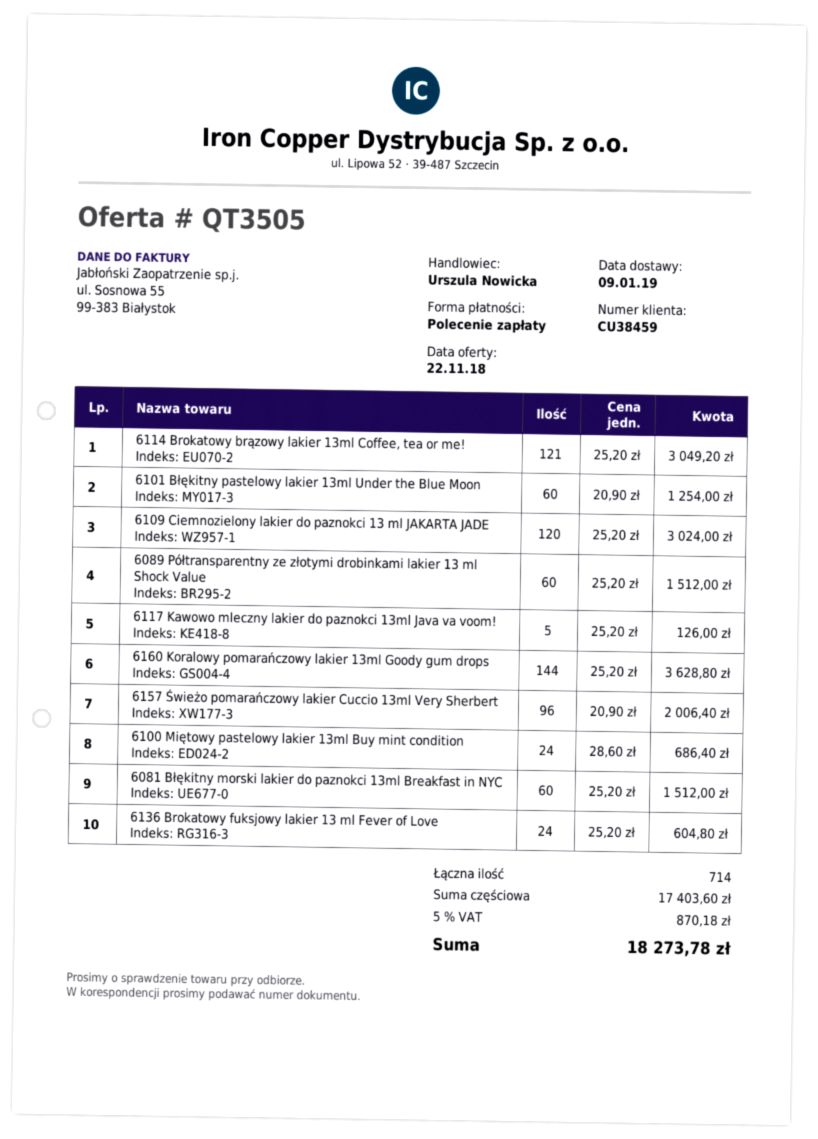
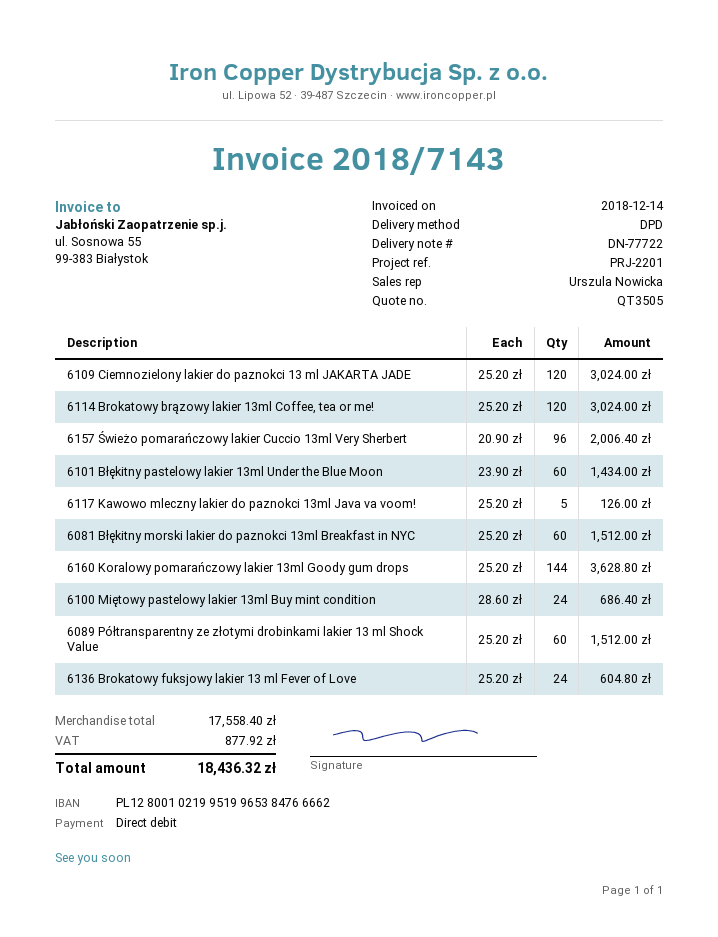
6114 Brokatowy brązowy lakier 13ml Coffee, tea or me!: 121 x 25.20 = 3049.20 -> 120 x 25.20 = 3024.00
6101 Błękitny pastelowy lakier 13ml Under the Blue Moon: 60 x 20.90 = 1254.00 -> 60 x 23.90 = 1434.00
subtotal: 17403.60 -> 17558.40
tax: 870.18 -> 877.92
total: 18273.78 -> 18436.32

